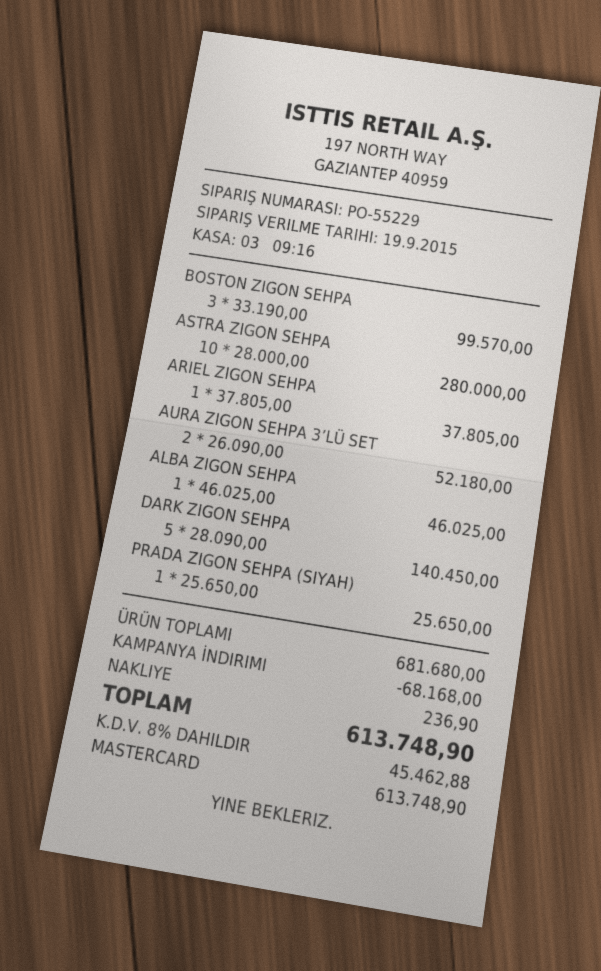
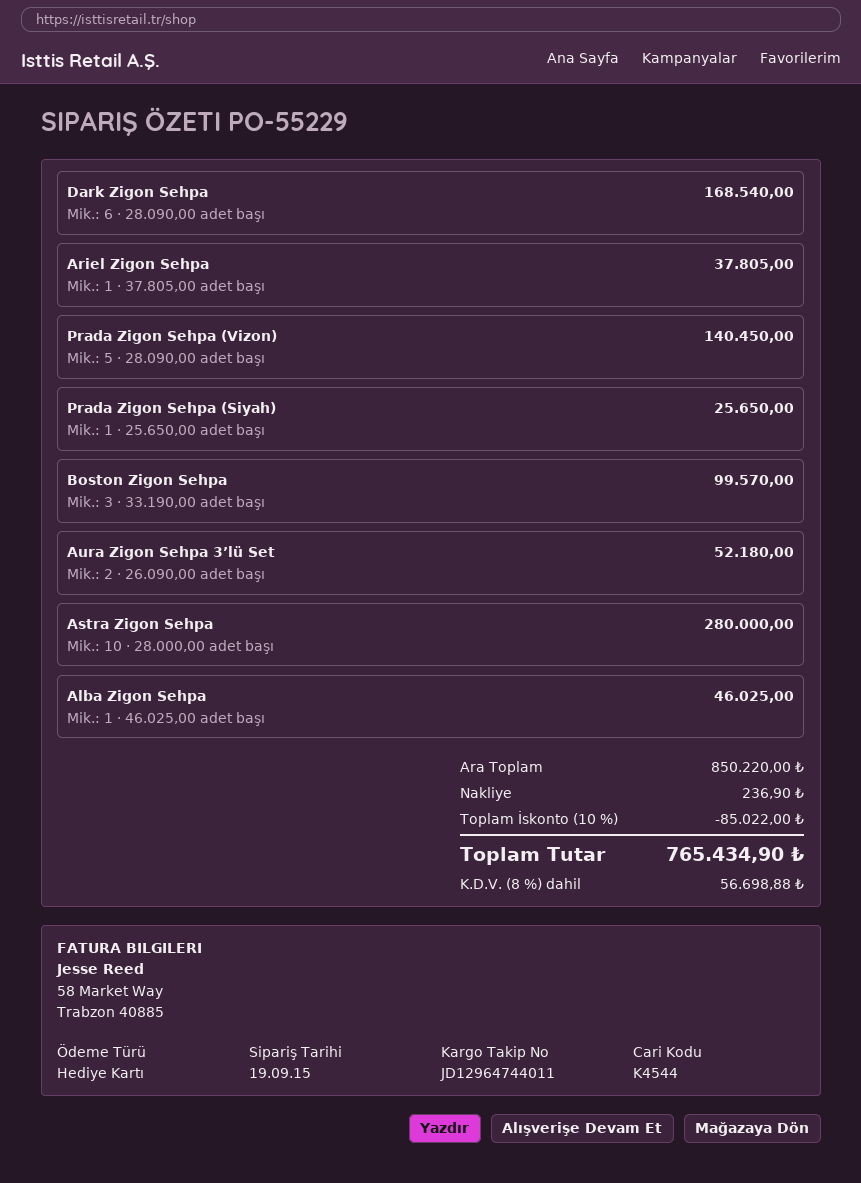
payment method: Mastercard -> gift card
DARK ZIGON SEHPA: 5 x 28090.00 = 140450.00 -> 6 x 28090.00 = 168540.00
Prada Zigon Sehpa (Vizon): none -> 5 x 28090.00 = 140450.00
subtotal: 681680.00 -> 850220.00
discount: 68168.00 -> 85022.00
tax: 8% = 45462.88 -> 8% = 56698.88
total: 613748.90 -> 765434.90

